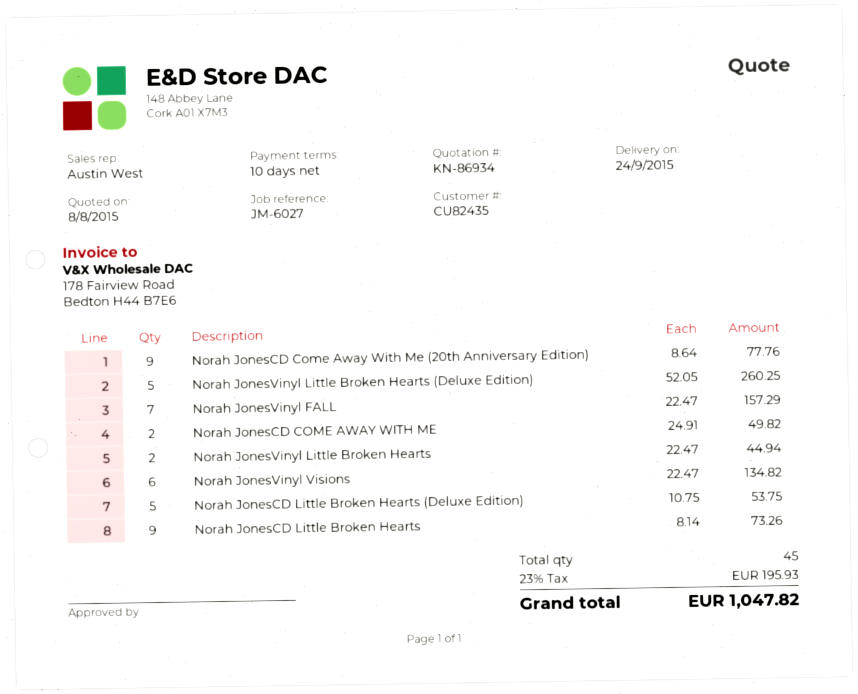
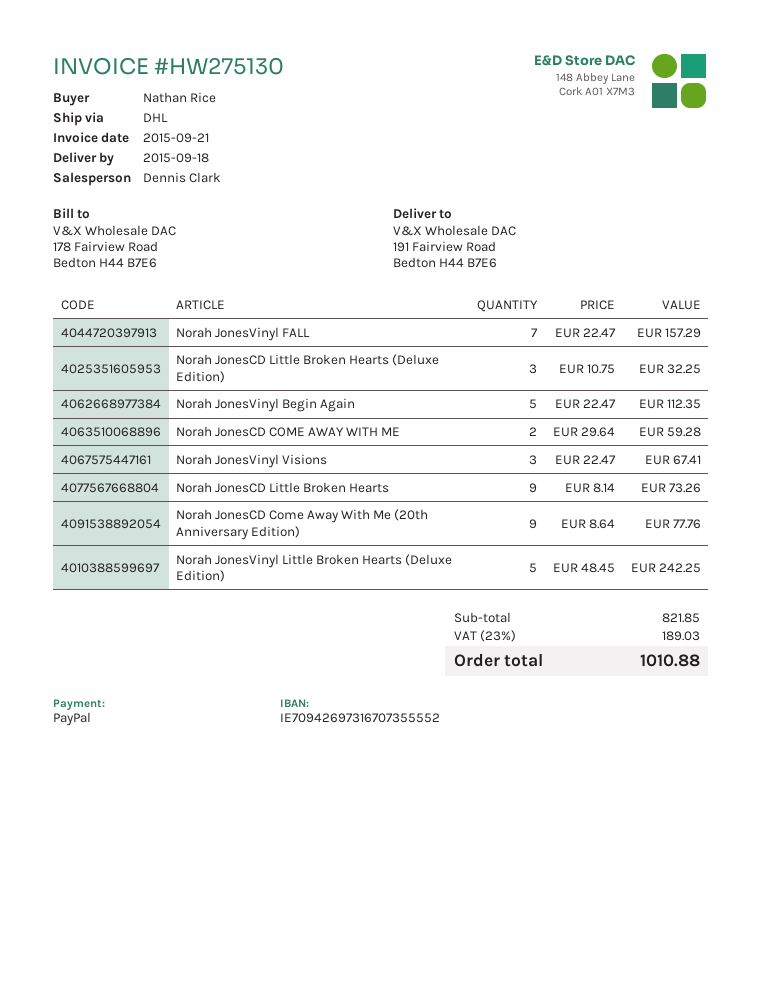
delivery date: 2015-09-24 -> 2015-09-18
sales rep: Austin West -> Dennis Clark
Norah JonesVinyl Little Broken Hearts (Deluxe Edition): 5 x 52.05 = 260.25 -> 5 x 48.45 = 242.25
Norah JonesCD COME AWAY WITH ME: 2 x 24.91 = 49.82 -> 2 x 29.64 = 59.28
Norah JonesVinyl Little Broken Hearts: 2 x 22.47 = 44.94 -> none
Norah JonesVinyl Visions: 6 x 22.47 = 134.82 -> 3 x 22.47 = 67.41
Norah JonesCD Little Broken Hearts (Deluxe Edition): 5 x 10.75 = 53.75 -> 3 x 10.75 = 32.25
Norah JonesVinyl Begin Again: none -> 5 x 22.47 = 112.35
tax: 23% = 195.93 -> 23% = 189.03
total: 1047.82 -> 1010.88

